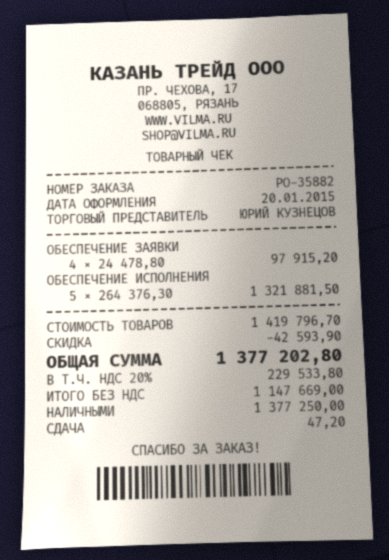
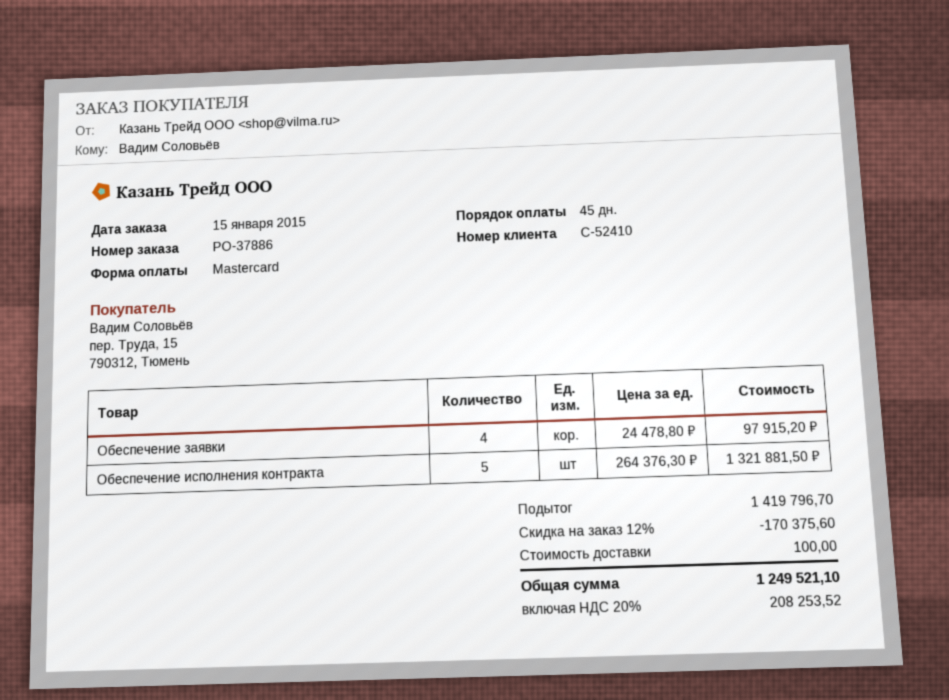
order number: PO-35882 -> PO-37886
order date: 2015-01-20 -> 2015-01-15
payment method: cash -> Mastercard
discount: 42593.90 -> 170375.60
shipping: none -> 100.00
tax: 20% = 229533.80 -> 20% = 208253.52
total: 1377202.80 -> 1249521.10

